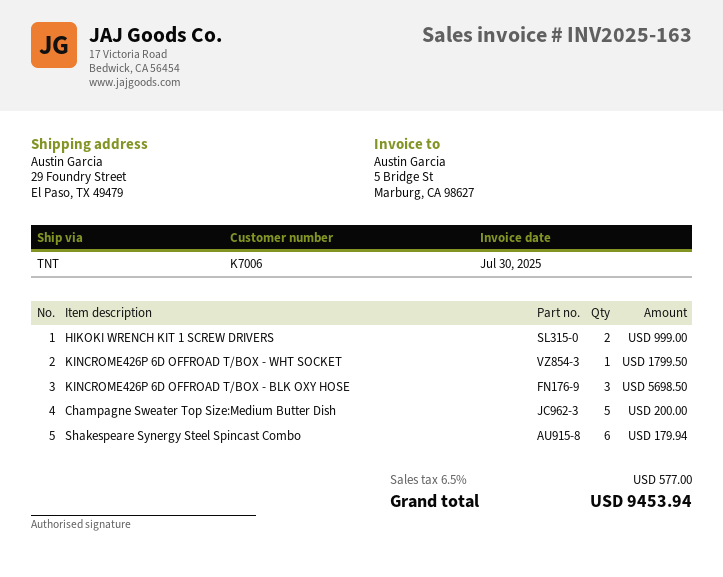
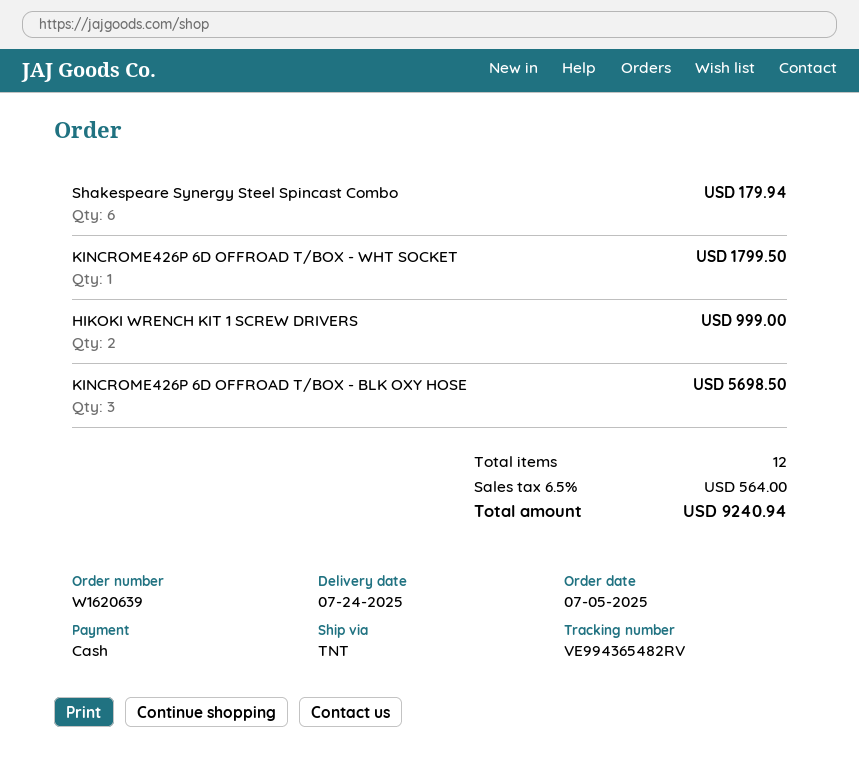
Champagne Sweater Top Size:Medium Butter Dish: 5 for 200.00 -> none
tax: 6.5% = 577.00 -> 6.5% = 564.00
total: 9453.94 -> 9240.94

